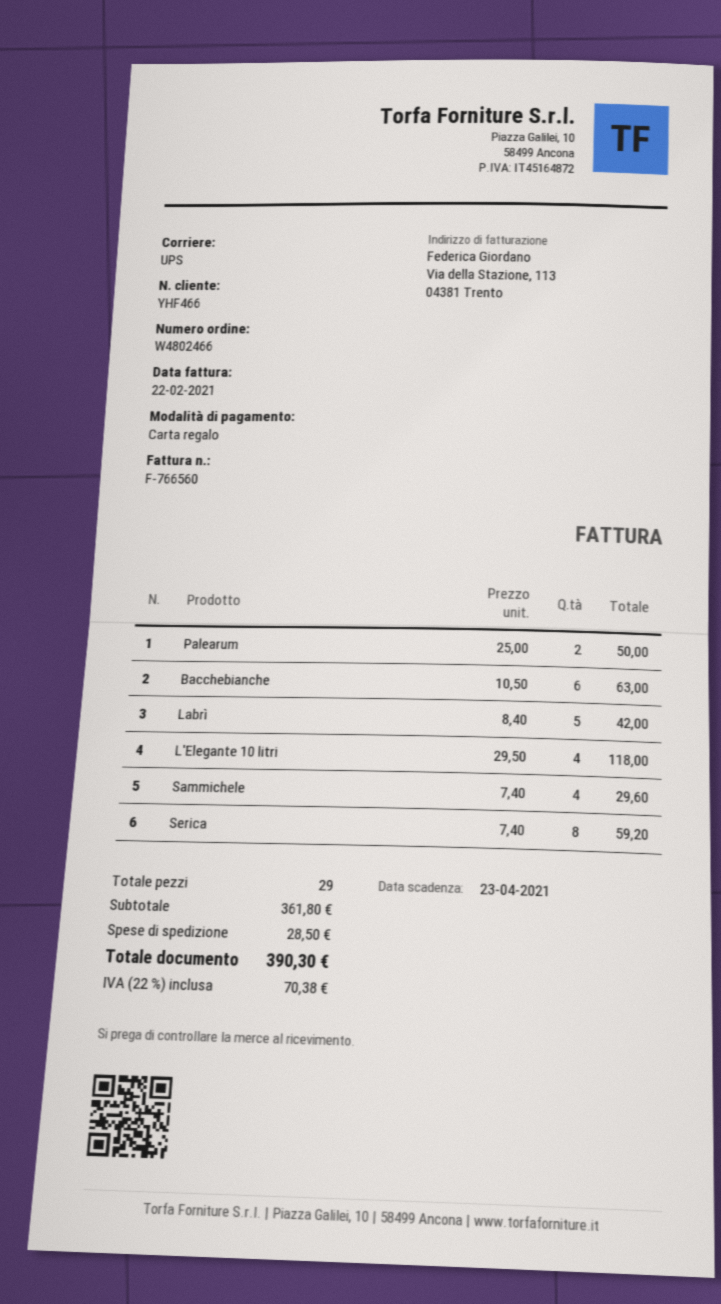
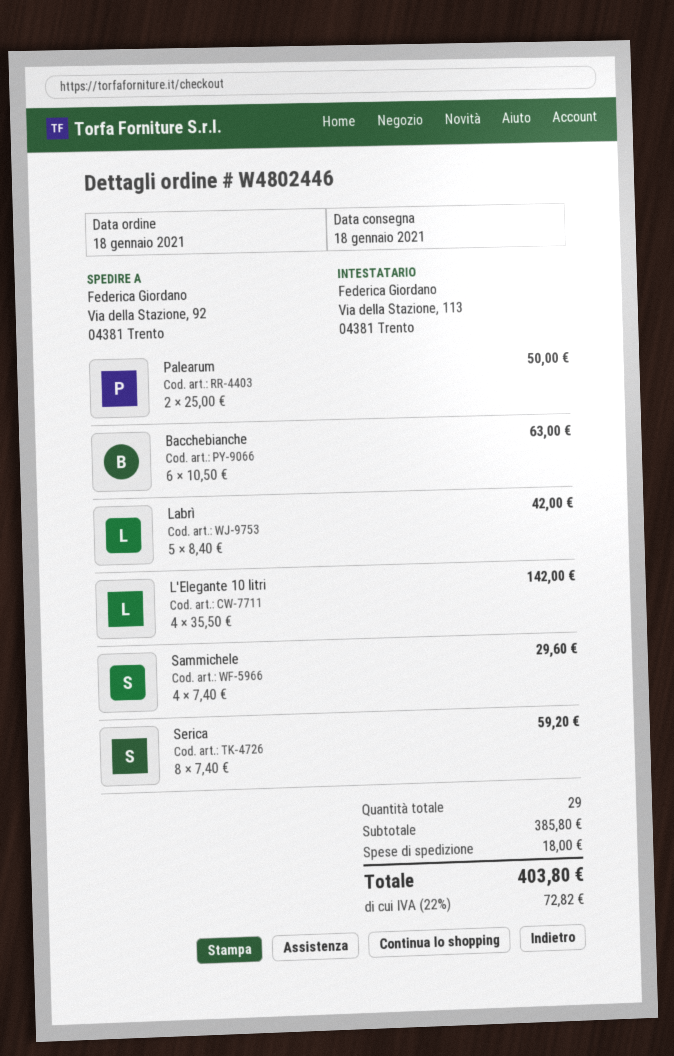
order number: W4802466 -> W4802446
L'Elegante 10 litri: 4 x 29.50 = 118.00 -> 4 x 35.50 = 142.00
subtotal: 361.80 -> 385.80
shipping: 28.50 -> 18.00
tax: 22% = 70.38 -> 22% = 72.82
total: 390.30 -> 403.80

